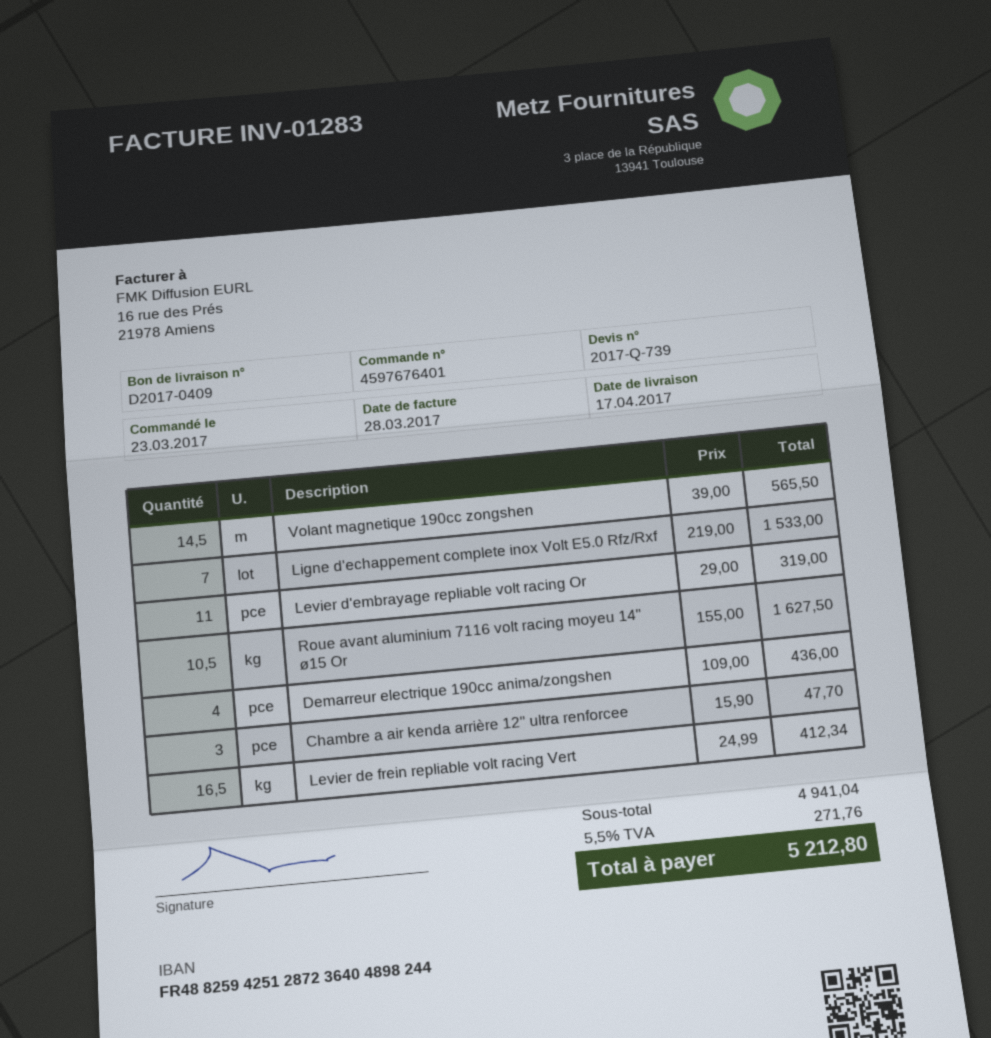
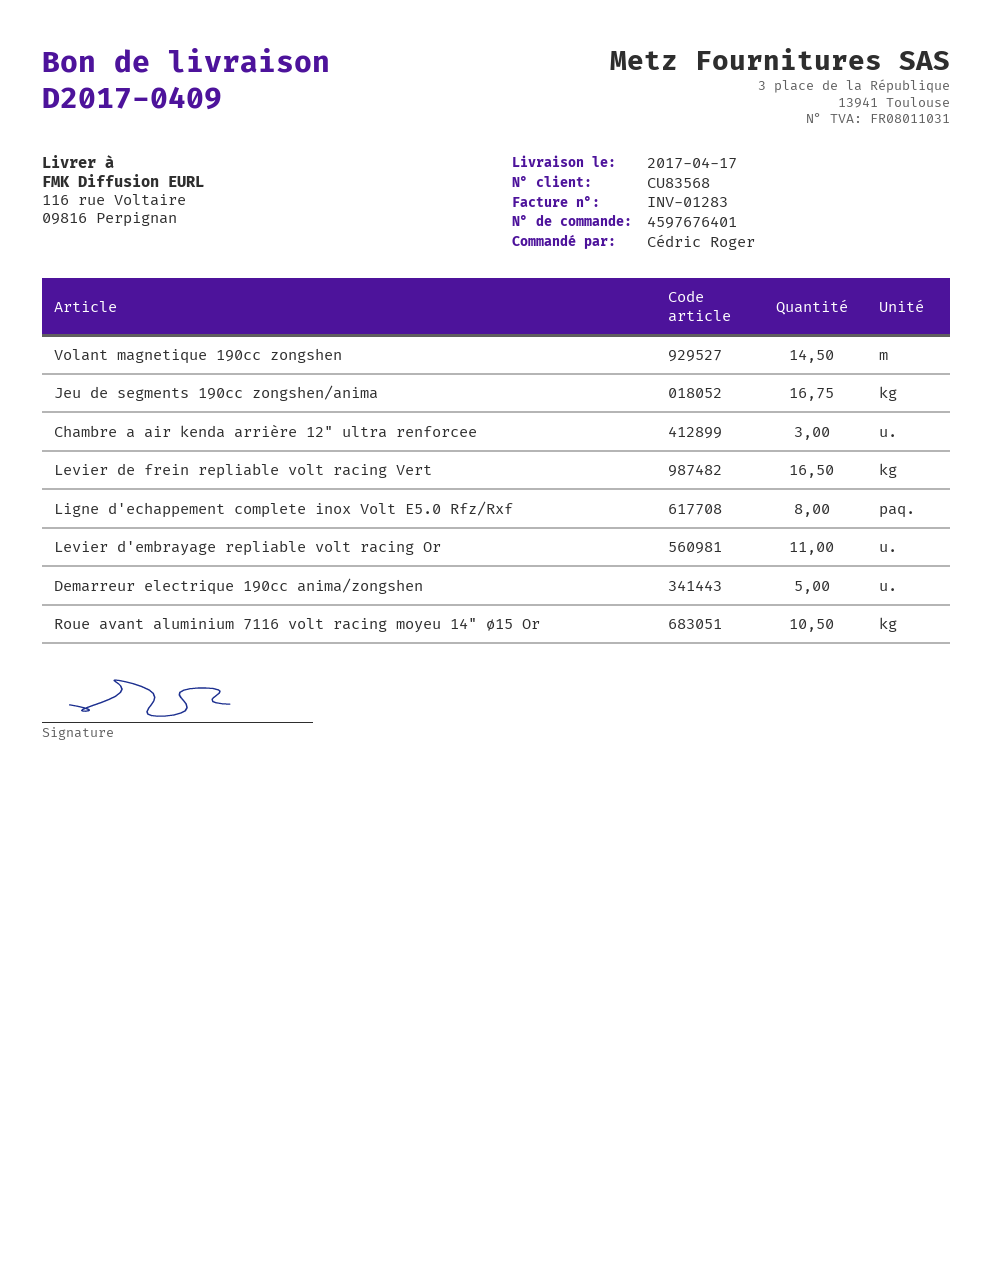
Ligne d'echappement complete inox Volt E5.0 Rfz/Rxf: 7 -> 8
Demarreur electrique 190cc anima/zongshen: 4 -> 5
Jeu de segments 190cc zongshen/anima: none -> 16.75

